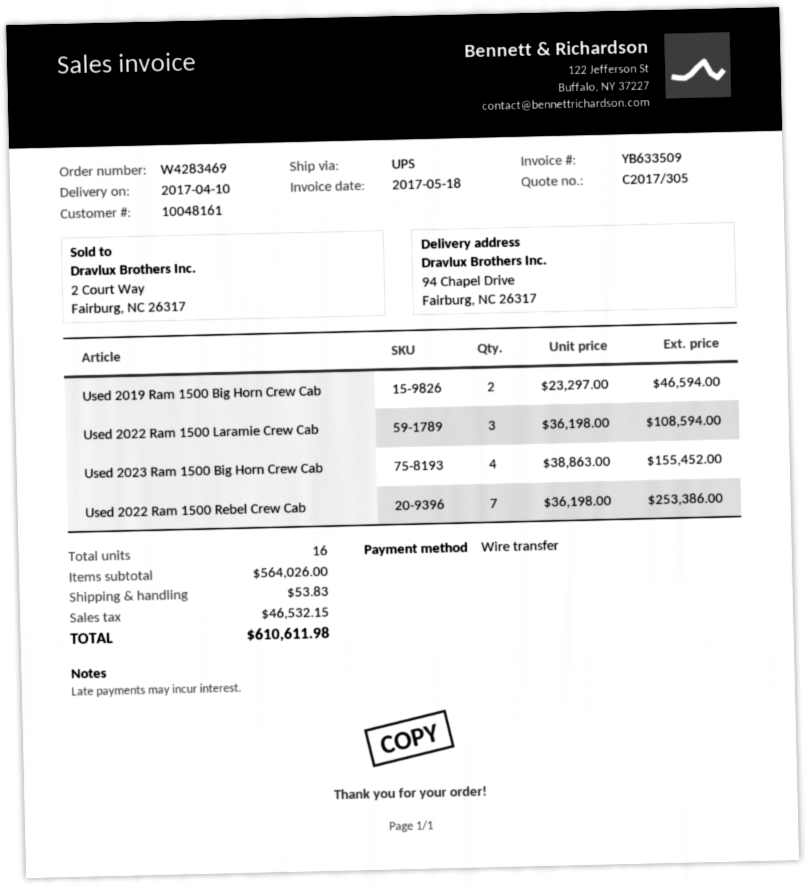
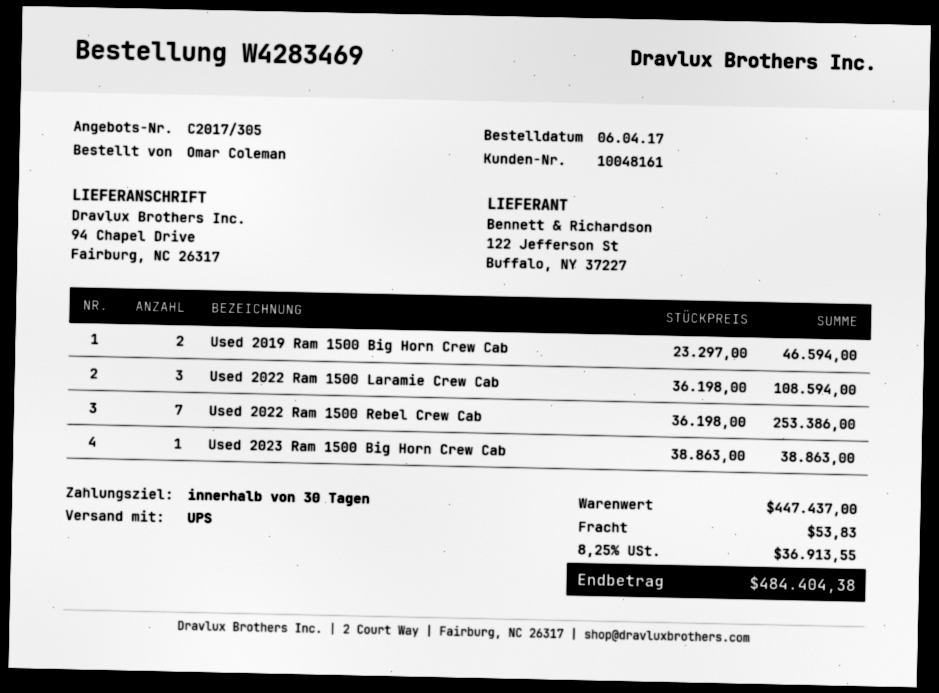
Used 2023 Ram 1500 Big Horn Crew Cab: 4 x 38863.00 = 155452.00 -> 1 x 38863.00 = 38863.00
subtotal: 564026.00 -> 447437.00
tax: 46532.15 -> 36913.55
total: 610611.98 -> 484404.38

